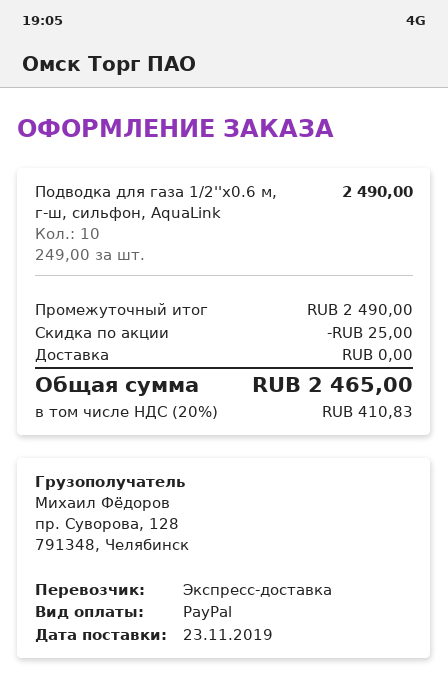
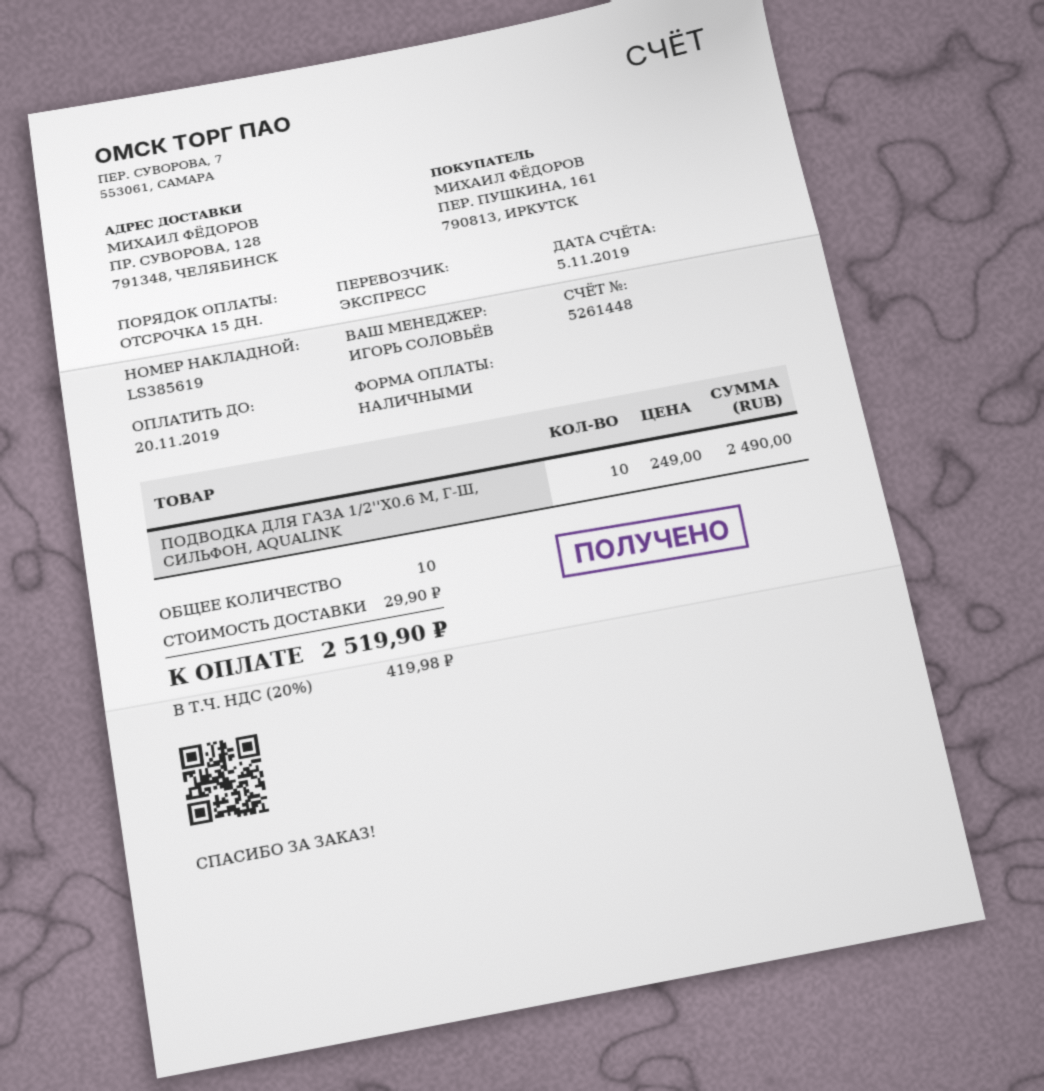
payment method: PayPal -> cash
discount: 25.00 -> none
shipping: 0.00 -> 29.90
tax: 20% = 410.83 -> 20% = 419.98
total: 2465.00 -> 2519.90

